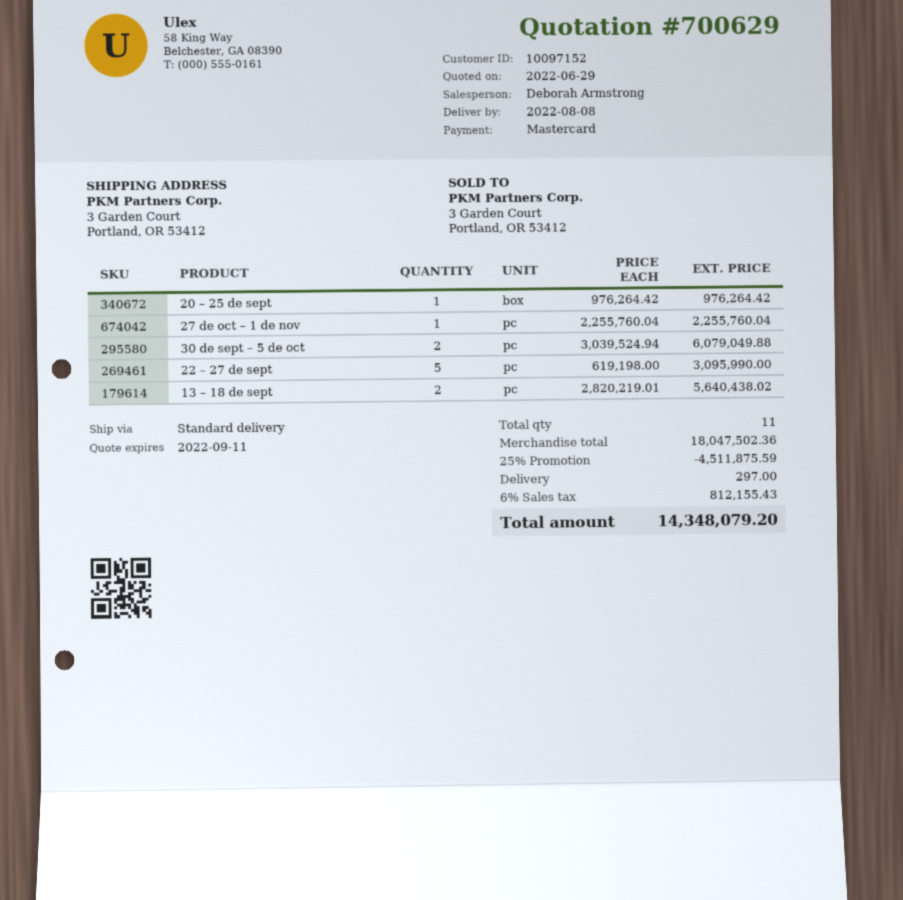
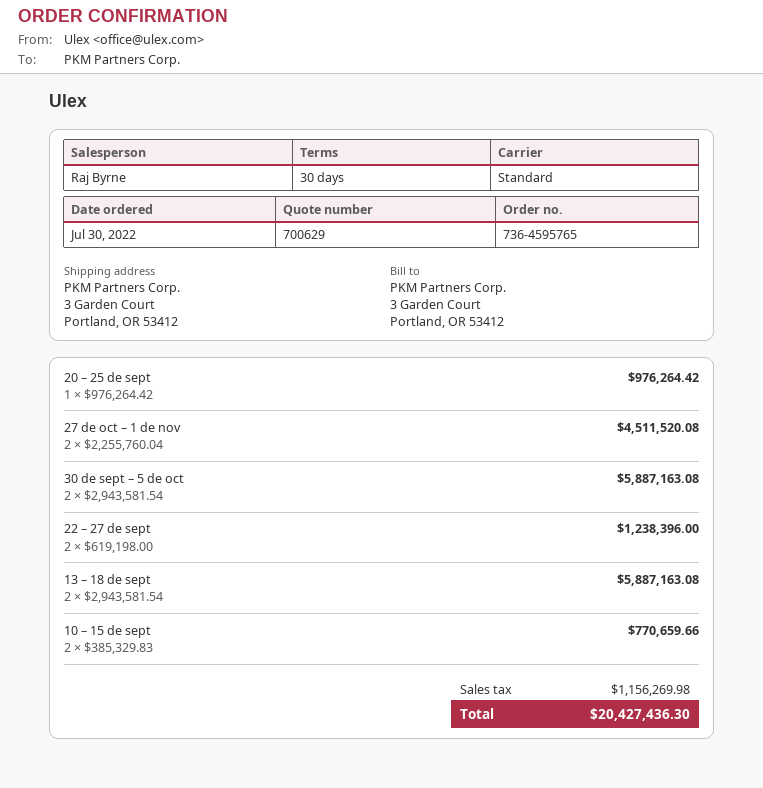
sales rep: Deborah Armstrong -> Raj Byrne
27 de oct – 1 de nov: 1 x 2255760.04 = 2255760.04 -> 2 x 2255760.04 = 4511520.08
30 de sept – 5 de oct: 2 x 3039524.94 = 6079049.88 -> 2 x 2943581.54 = 5887163.08
22 – 27 de sept: 5 x 619198.00 = 3095990.00 -> 2 x 619198.00 = 1238396.00
13 – 18 de sept: 2 x 2820219.01 = 5640438.02 -> 2 x 2943581.54 = 5887163.08
10 – 15 de sept: none -> 2 x 385329.83 = 770659.66
discount: 25% = 4511875.59 -> none
shipping: 297.00 -> none
tax: 812155.43 -> 1156269.98
total: 14348079.20 -> 20427436.30

